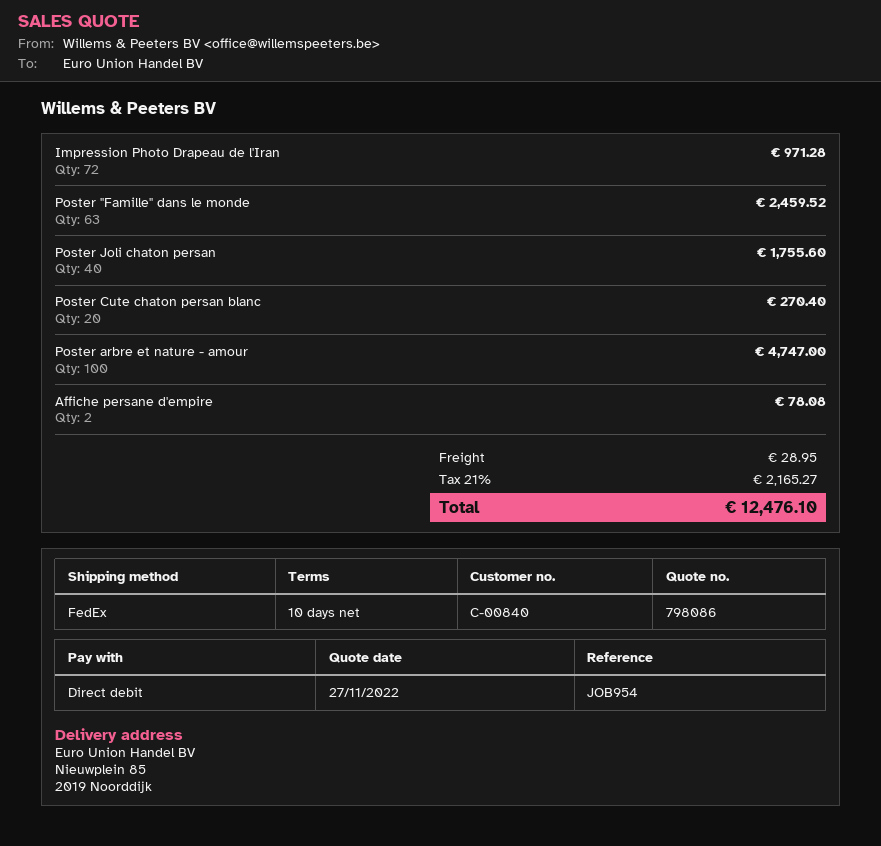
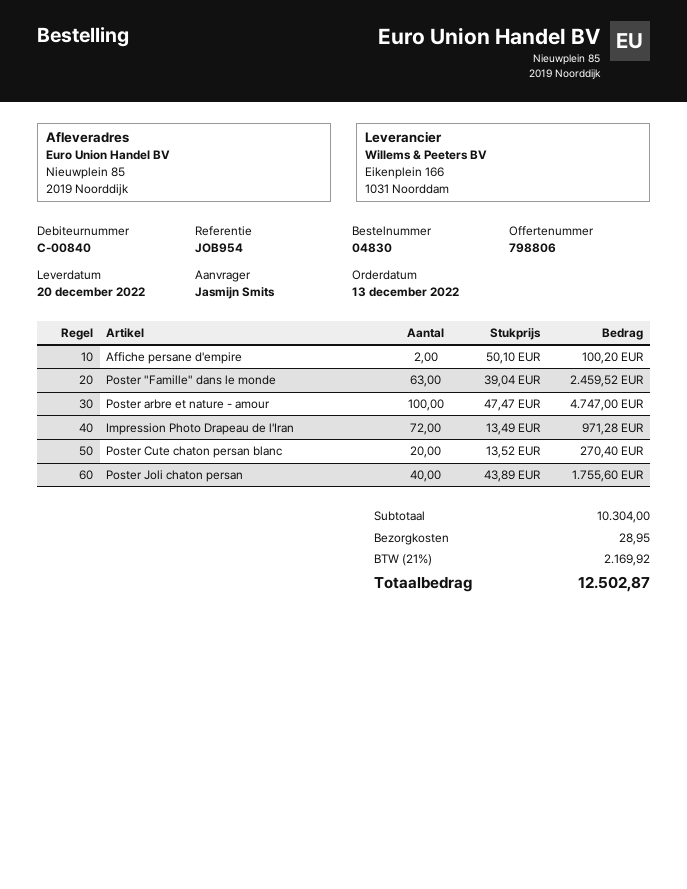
quote number: 798086 -> 798806
Affiche persane d'empire: 2 for 78.08 -> 2 for 100.20
tax: 21% = 2165.27 -> 21% = 2169.92
total: 12476.10 -> 12502.87

